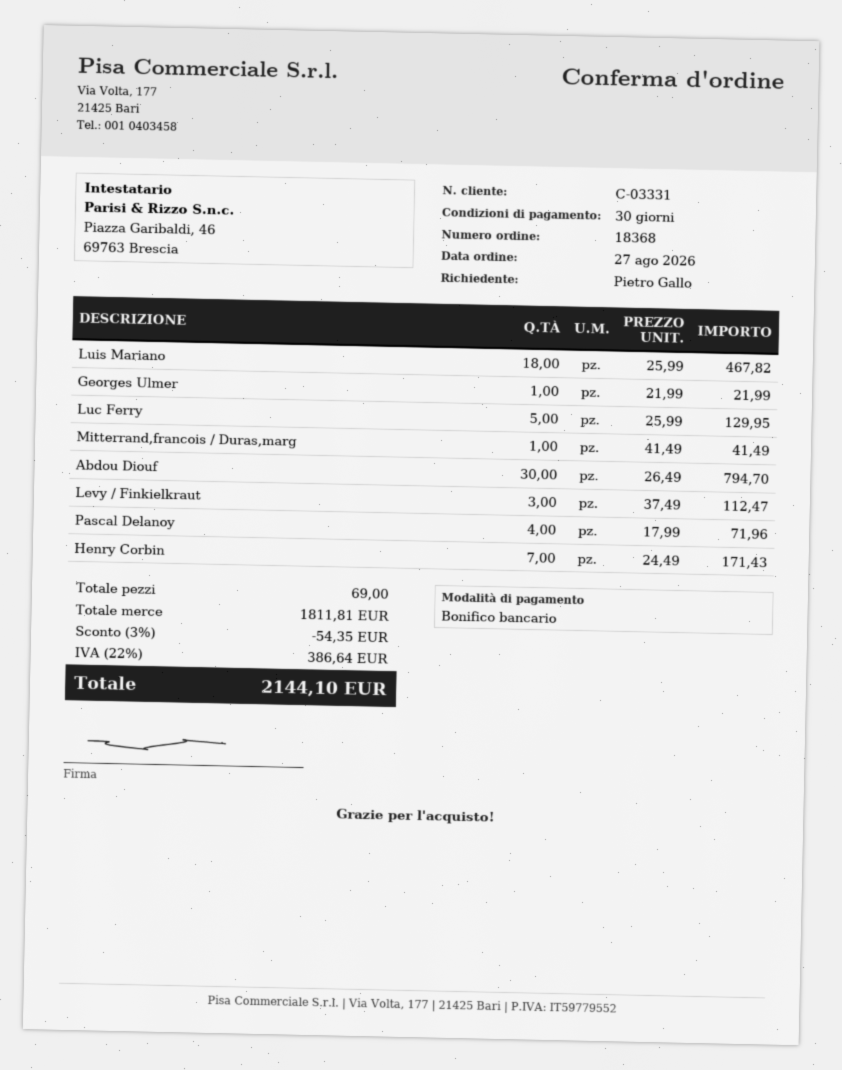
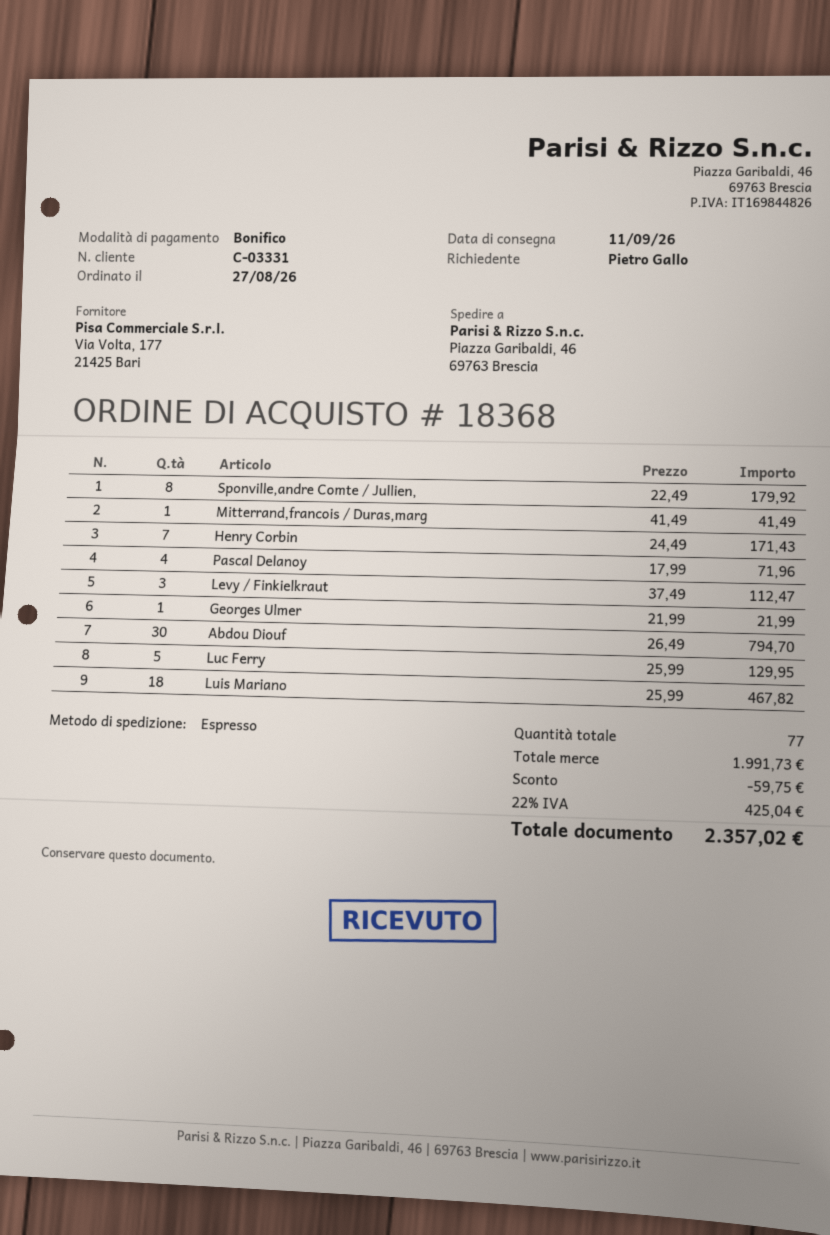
Sponville,andre Comte / Jullien,: none -> 8 x 22.49 = 179.92
total quantity: 69 -> 77
subtotal: 1811.81 -> 1991.73
discount: 54.35 -> 59.75
tax: 22% = 386.64 -> 22% = 425.04
total: 2144.10 -> 2357.02

